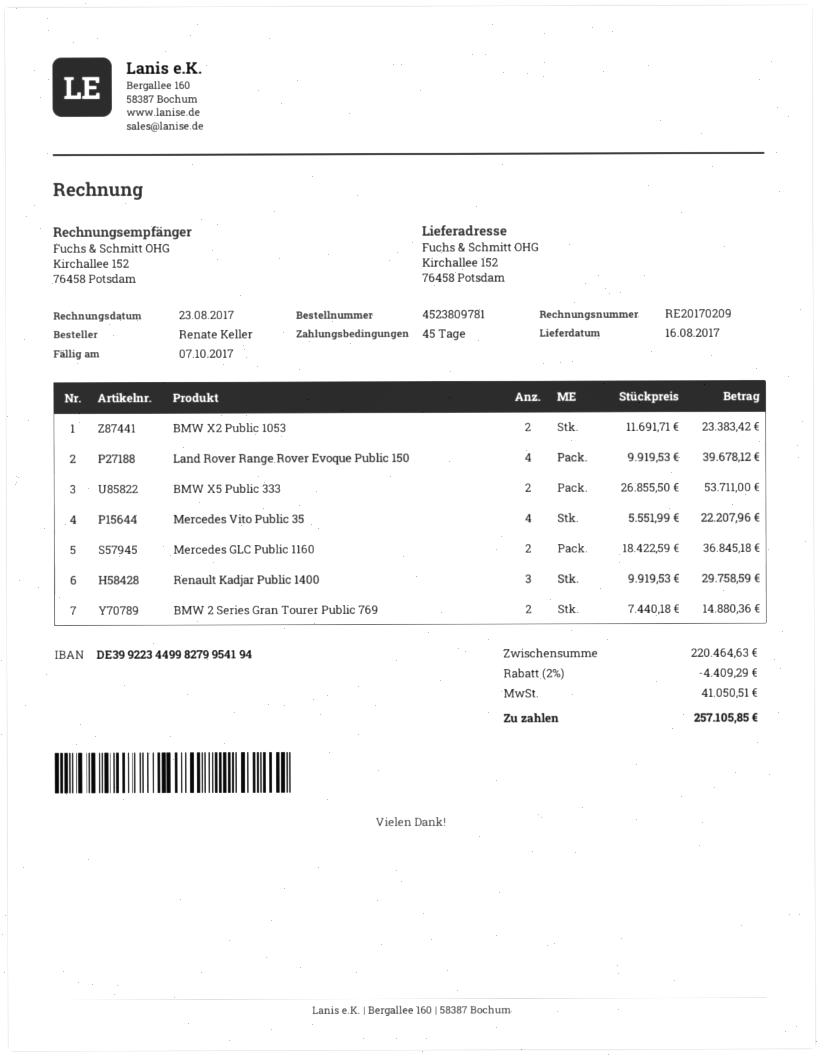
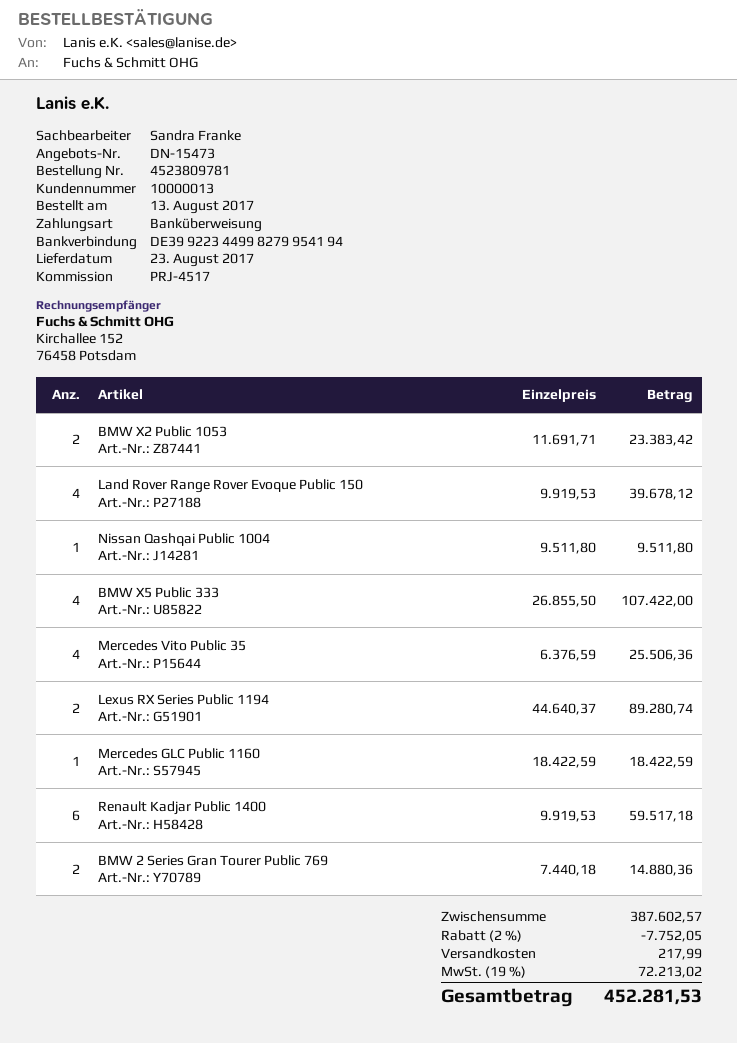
delivery date: 2017-08-16 -> 2017-08-23
BMW X5 Public 333: 2 x 26855.50 = 53711.00 -> 4 x 26855.50 = 107422.00
Mercedes Vito Public 35: 4 x 5551.99 = 22207.96 -> 4 x 6376.59 = 25506.36
Mercedes GLC Public 1160: 2 x 18422.59 = 36845.18 -> 1 x 18422.59 = 18422.59
Renault Kadjar Public 1400: 3 x 9919.53 = 29758.59 -> 6 x 9919.53 = 59517.18
Nissan Qashqai Public 1004: none -> 1 x 9511.80 = 9511.80
Lexus RX Series Public 1194: none -> 2 x 44640.37 = 89280.74
subtotal: 220464.63 -> 387602.57
discount: 2% = 4409.29 -> 2% = 7752.05
shipping: none -> 217.99
tax: 41050.51 -> 72213.02
total: 257105.85 -> 452281.53

